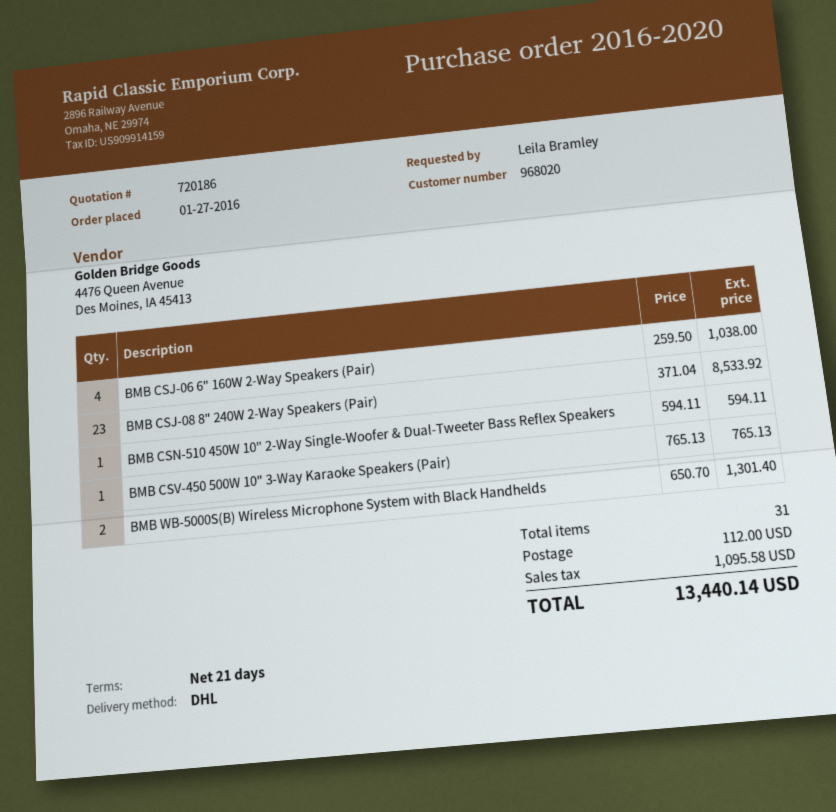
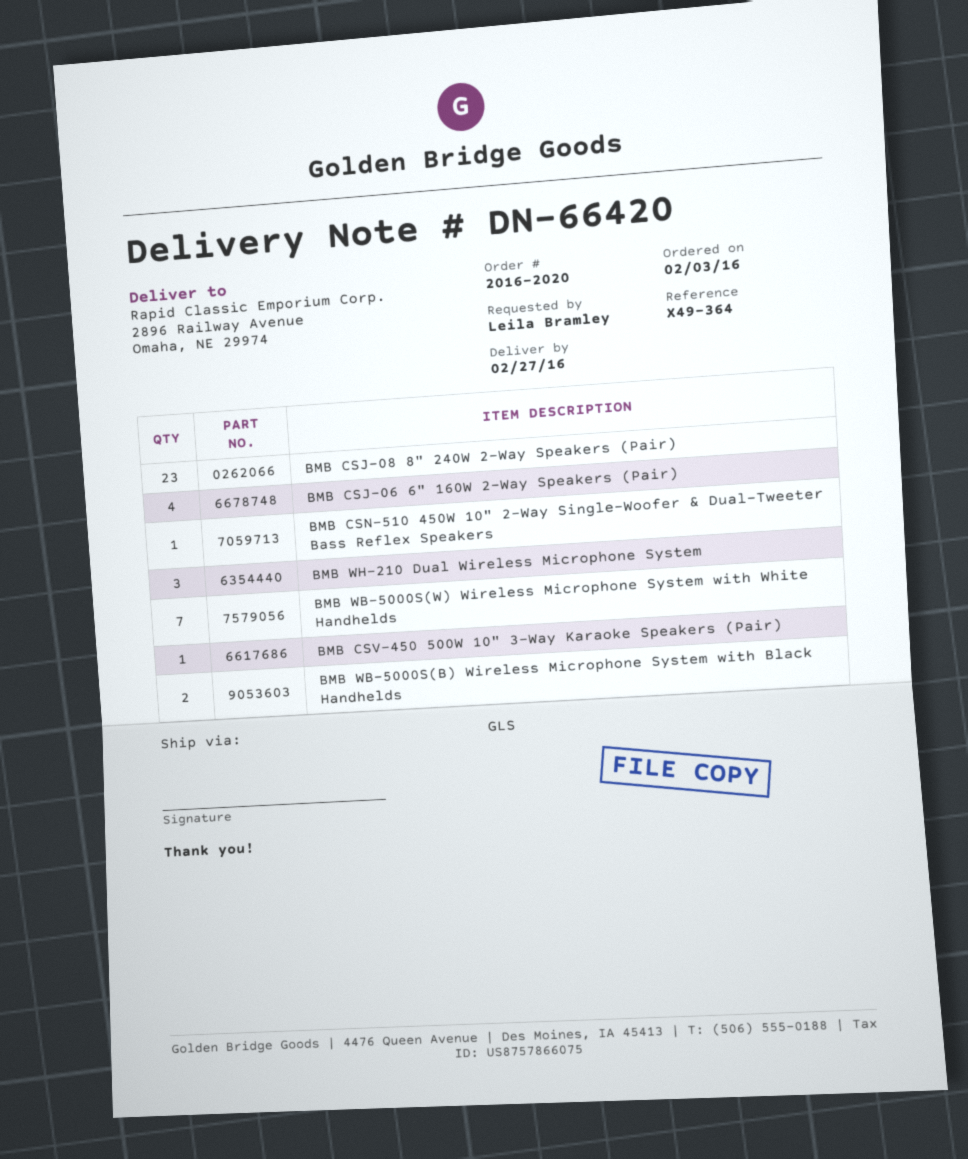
order date: 2016-01-27 -> 2016-02-03
shipping method: DHL -> GLS
BMB WH-210 Dual Wireless Microphone System: none -> 3
BMB WB-5000S(W) Wireless Microphone System with White Handhelds: none -> 7

